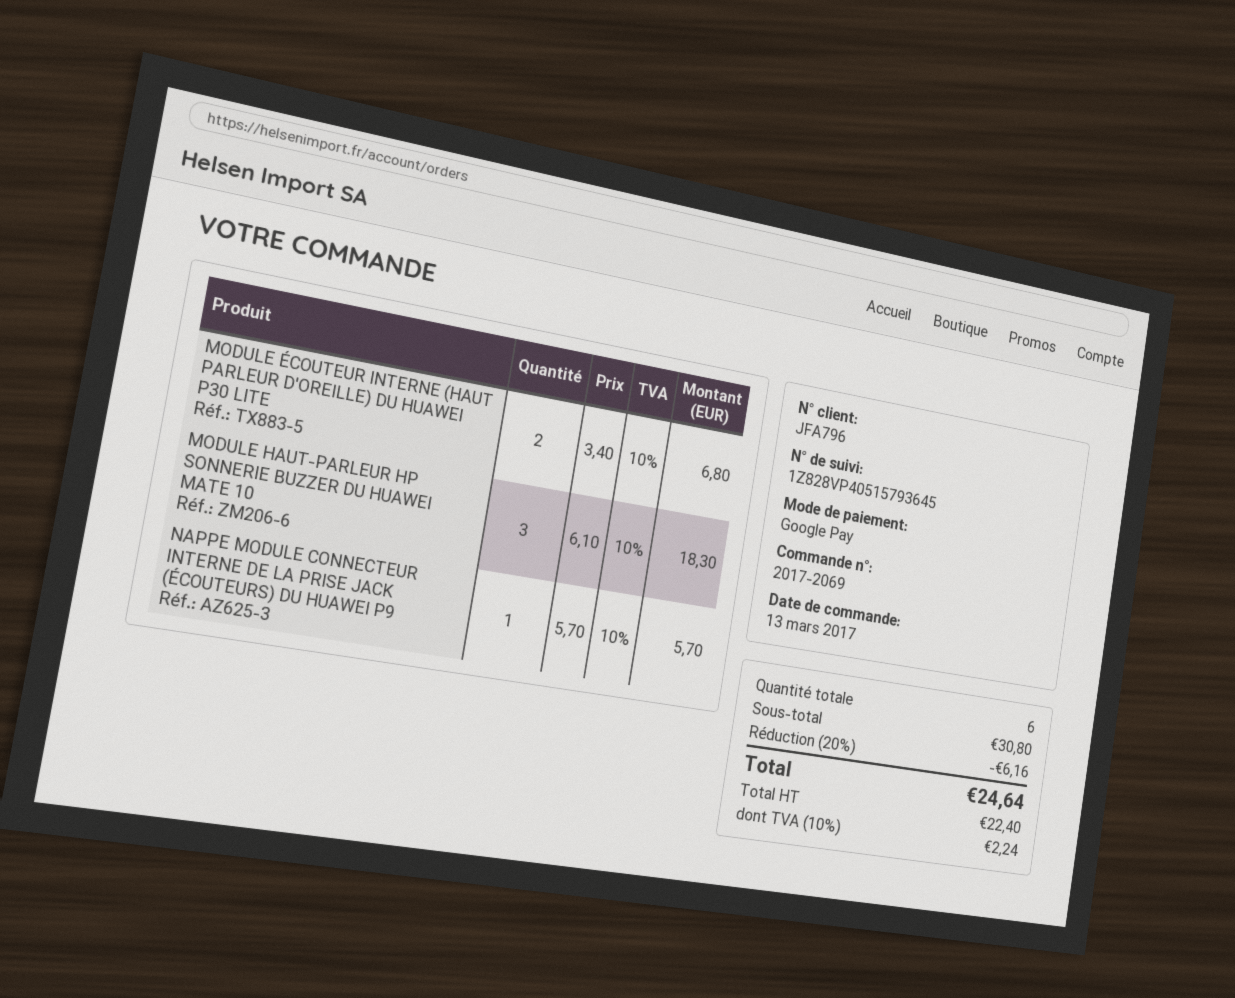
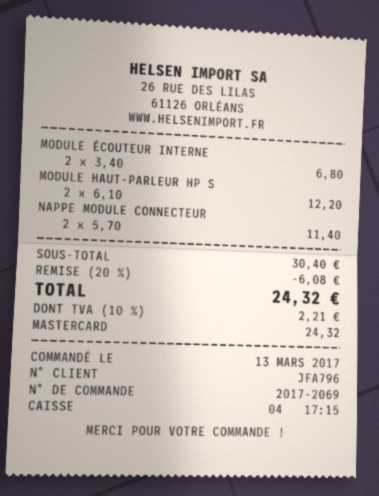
payment method: Google Pay -> Mastercard
MODULE HAUT-PARLEUR HP SONNERIE BUZZER DU HUAWEI MATE 10: 3 x 6.10 = 18.30 -> 2 x 6.10 = 12.20
NAPPE MODULE CONNECTEUR INTERNE DE LA PRISE JACK (ÉCOUTEURS) DU HUAWEI P9: 1 x 5.70 = 5.70 -> 2 x 5.70 = 11.40
subtotal: 30.80 -> 30.40
discount: 20% = 6.16 -> 20% = 6.08
tax: 10% = 2.24 -> 10% = 2.21
total: 24.64 -> 24.32

